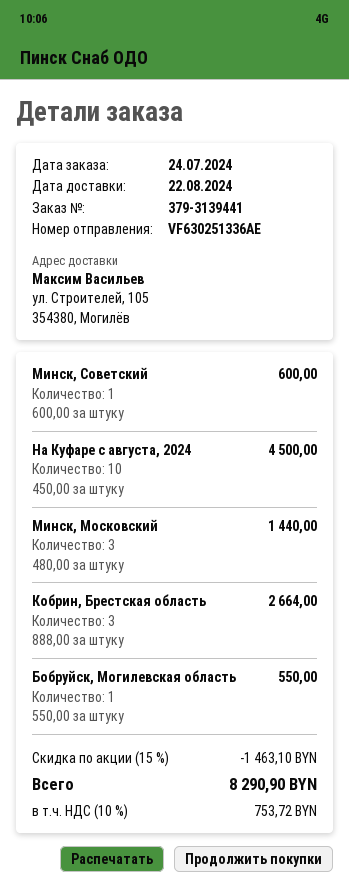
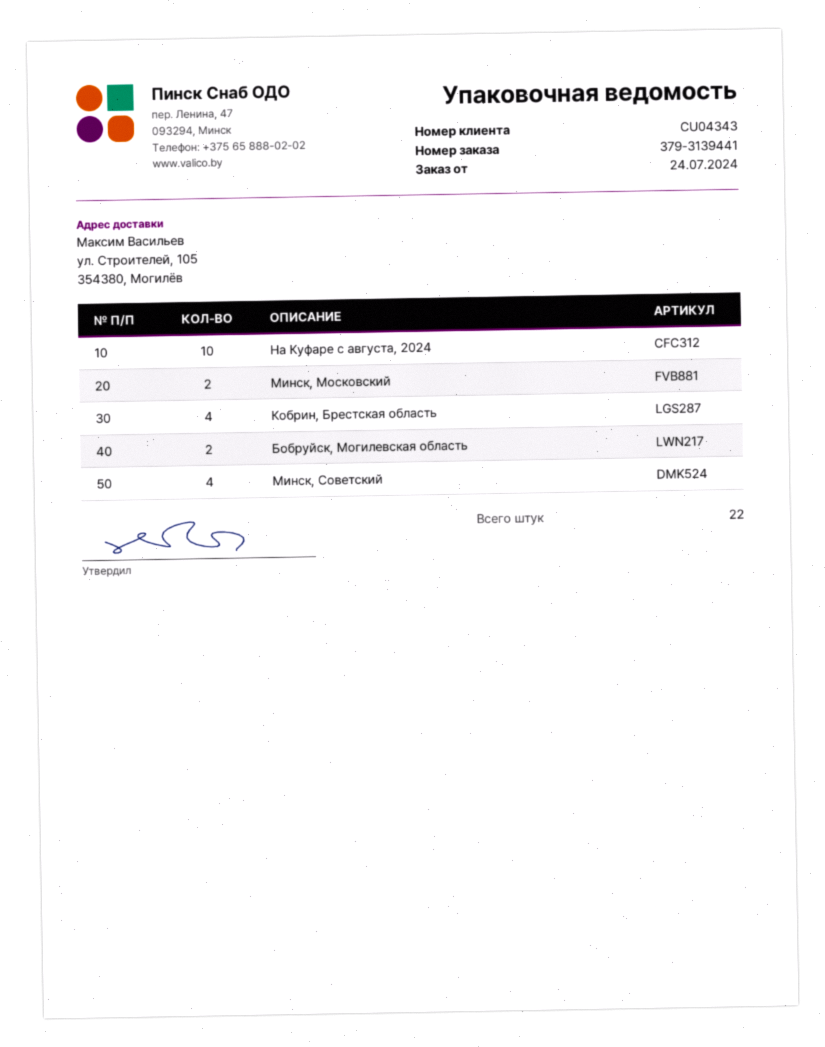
Минск, Советский: 1 -> 4
Минск, Московский: 3 -> 2
Кобрин, Брестская область: 3 -> 4
Бобруйск, Могилевская область: 1 -> 2

